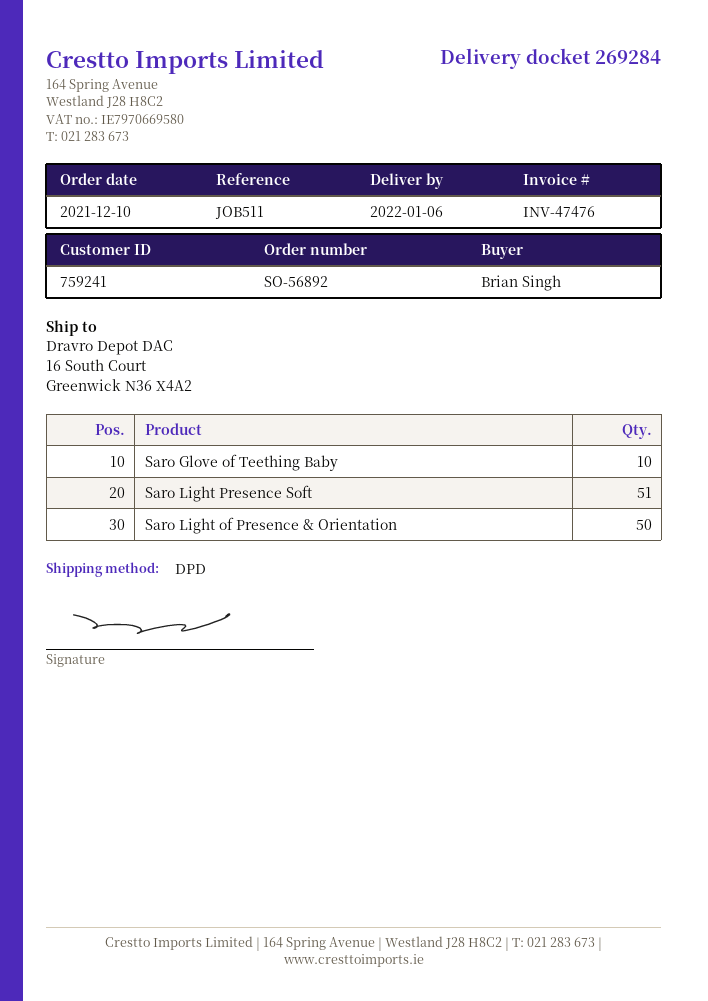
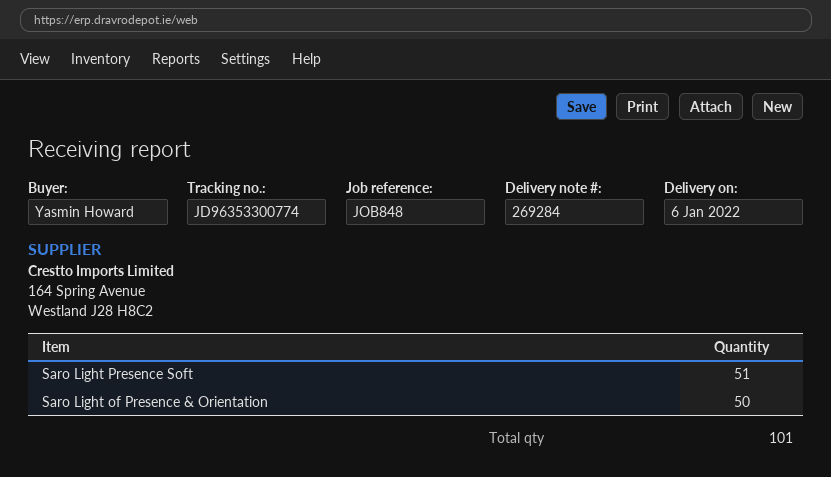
reference: JOB511 -> JOB848
ordered by: Brian Singh -> Yasmin Howard
Saro Glove of Teething Baby: 10 -> none

